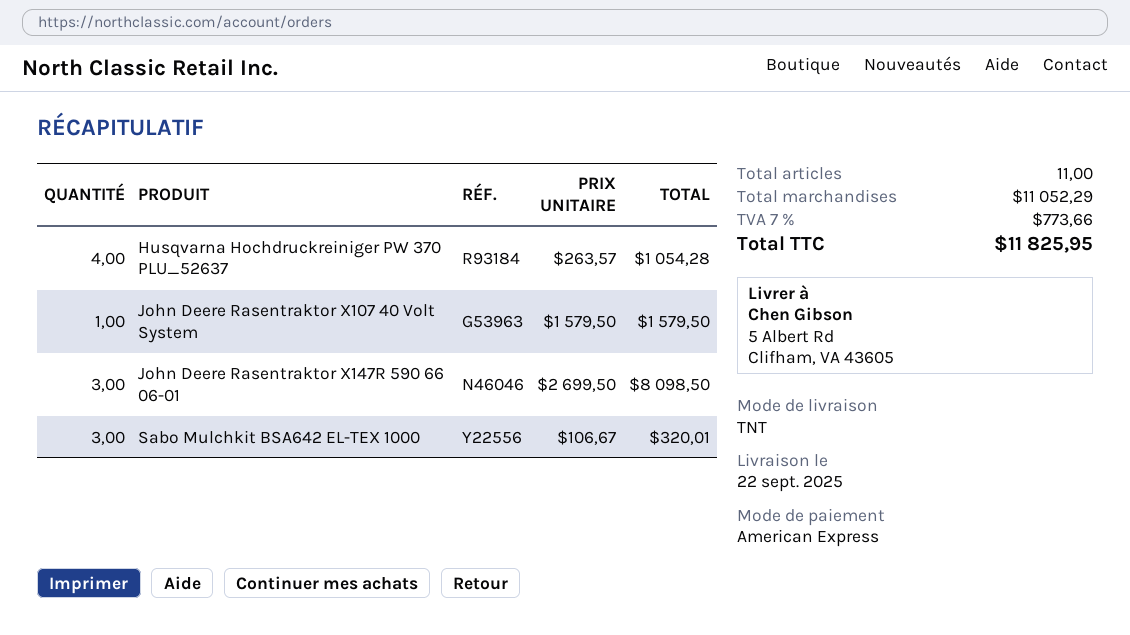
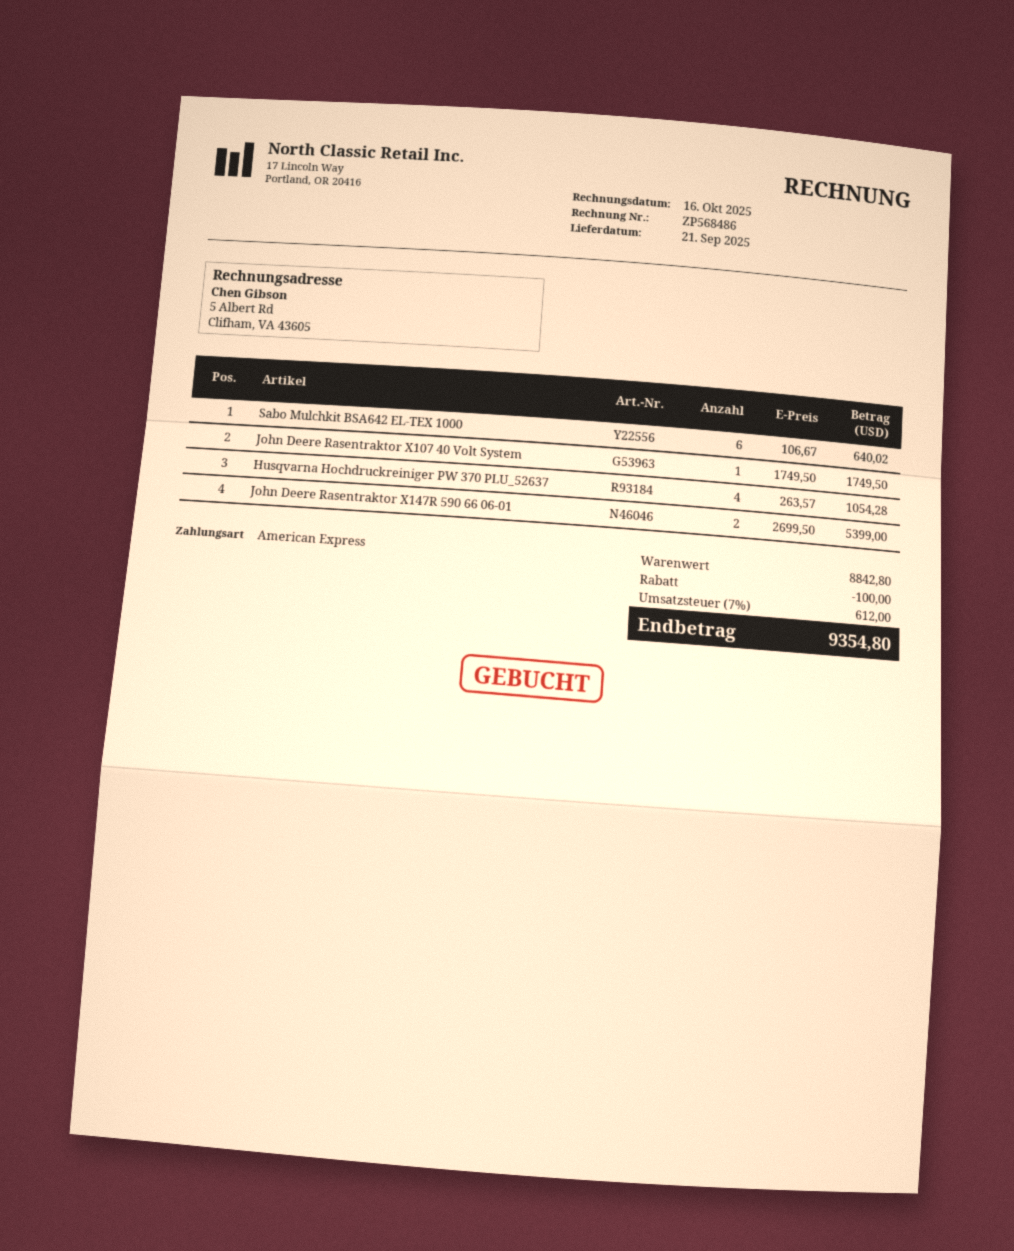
delivery date: 2025-09-22 -> 2025-09-21
John Deere Rasentraktor X107 40 Volt System: 1 x 1579.50 = 1579.50 -> 1 x 1749.50 = 1749.50
John Deere Rasentraktor X147R 590 66 06-01: 3 x 2699.50 = 8098.50 -> 2 x 2699.50 = 5399.00
Sabo Mulchkit BSA642 EL-TEX 1000: 3 x 106.67 = 320.01 -> 6 x 106.67 = 640.02
subtotal: 11052.29 -> 8842.80
discount: none -> 100.00
tax: 7% = 773.66 -> 7% = 612.00
total: 11825.95 -> 9354.80

